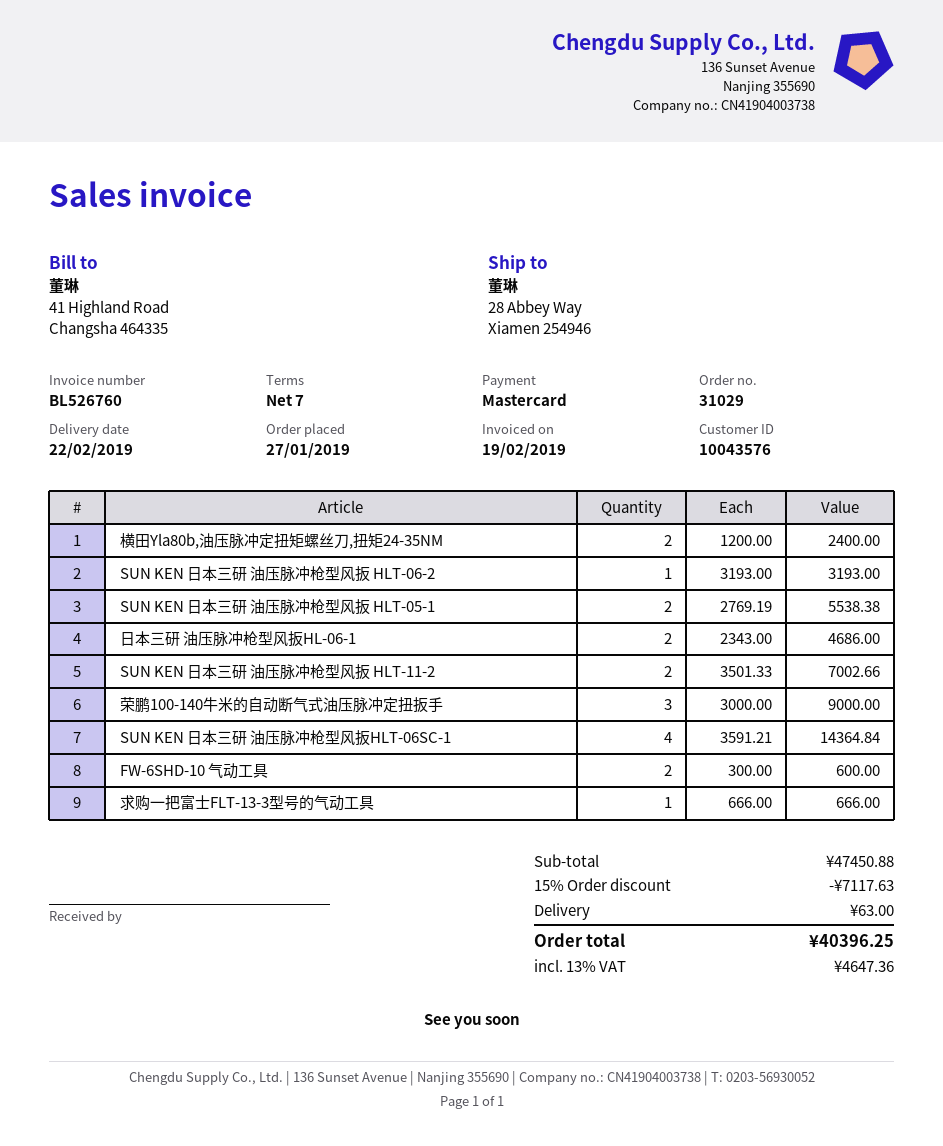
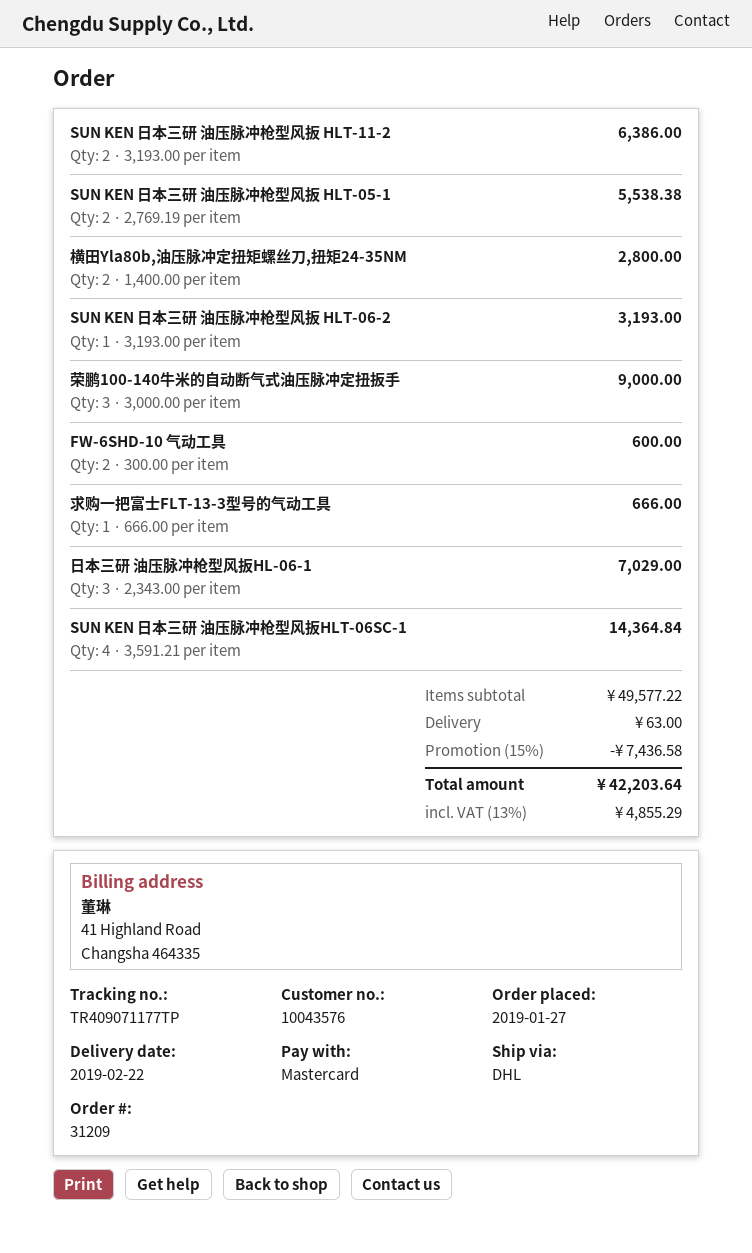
order number: 31029 -> 31209
横田Yla80b,油压脉冲定扭矩螺丝刀,扭矩24-35NM: 2 x 1200.00 = 2400.00 -> 2 x 1400.00 = 2800.00
日本三研 油压脉冲枪型风扳HL-06-1: 2 x 2343.00 = 4686.00 -> 3 x 2343.00 = 7029.00
SUN KEN 日本三研 油压脉冲枪型风扳 HLT-11-2: 2 x 3501.33 = 7002.66 -> 2 x 3193.00 = 6386.00
subtotal: 47450.88 -> 49577.22
discount: 15% = 7117.63 -> 15% = 7436.58
tax: 13% = 4647.36 -> 13% = 4855.29
total: 40396.25 -> 42203.64

